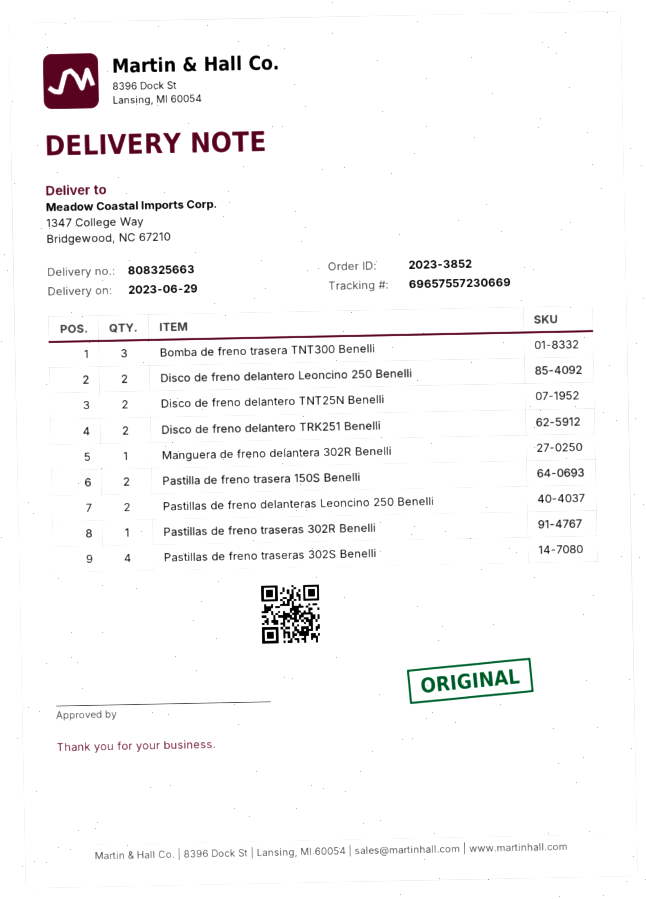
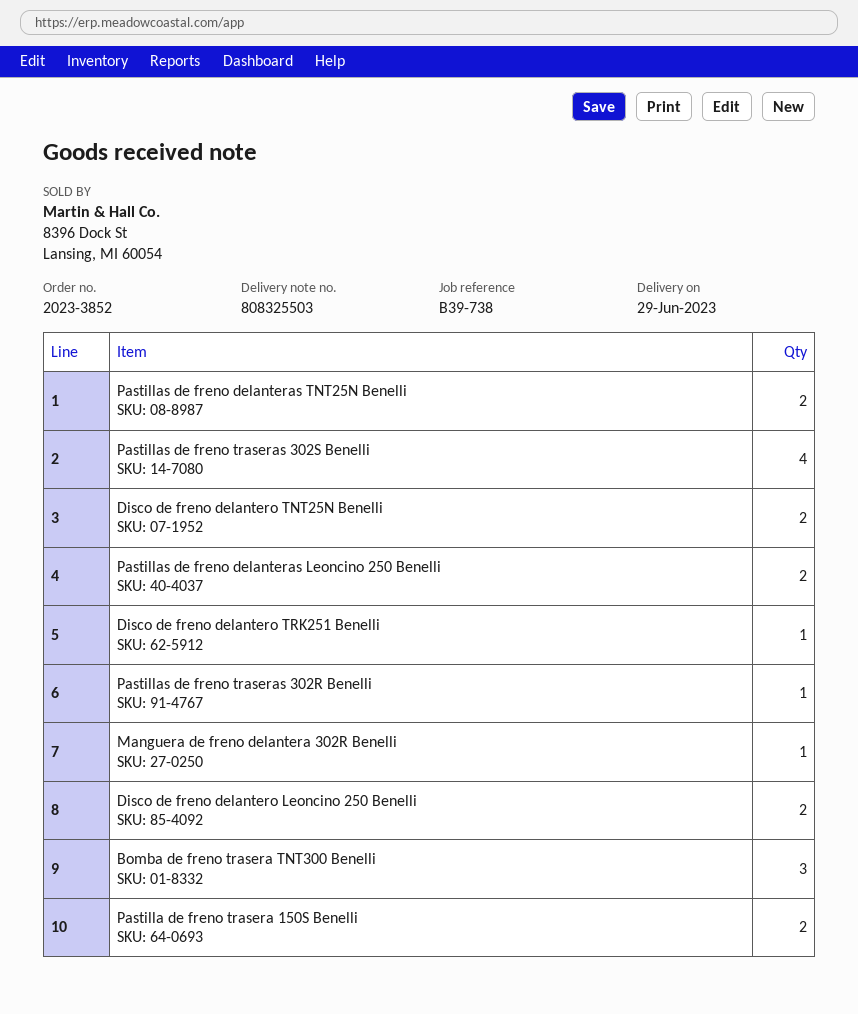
delivery note number: 808325663 -> 808325503
Disco de freno delantero TRK251 Benelli: 2 -> 1
Pastillas de freno delanteras TNT25N Benelli: none -> 2

